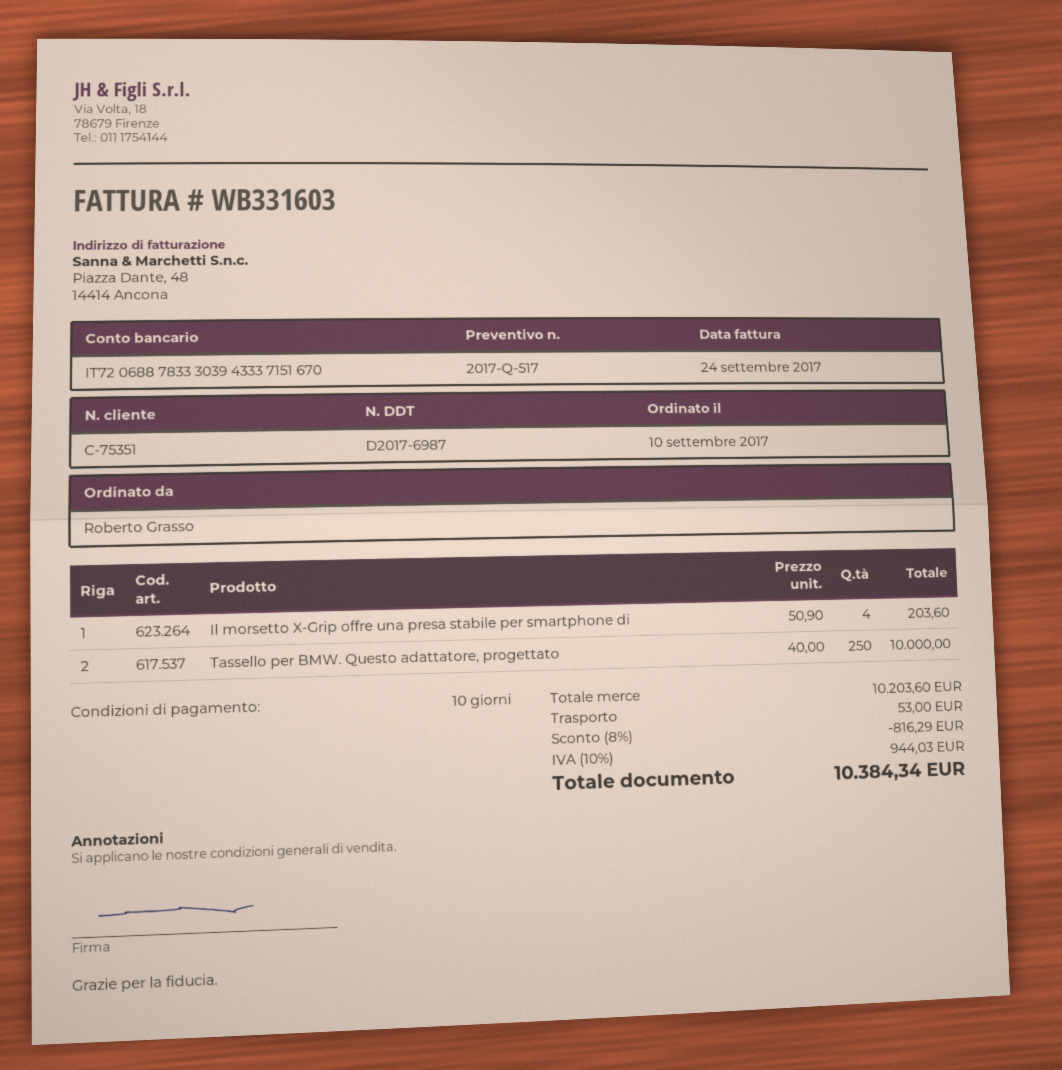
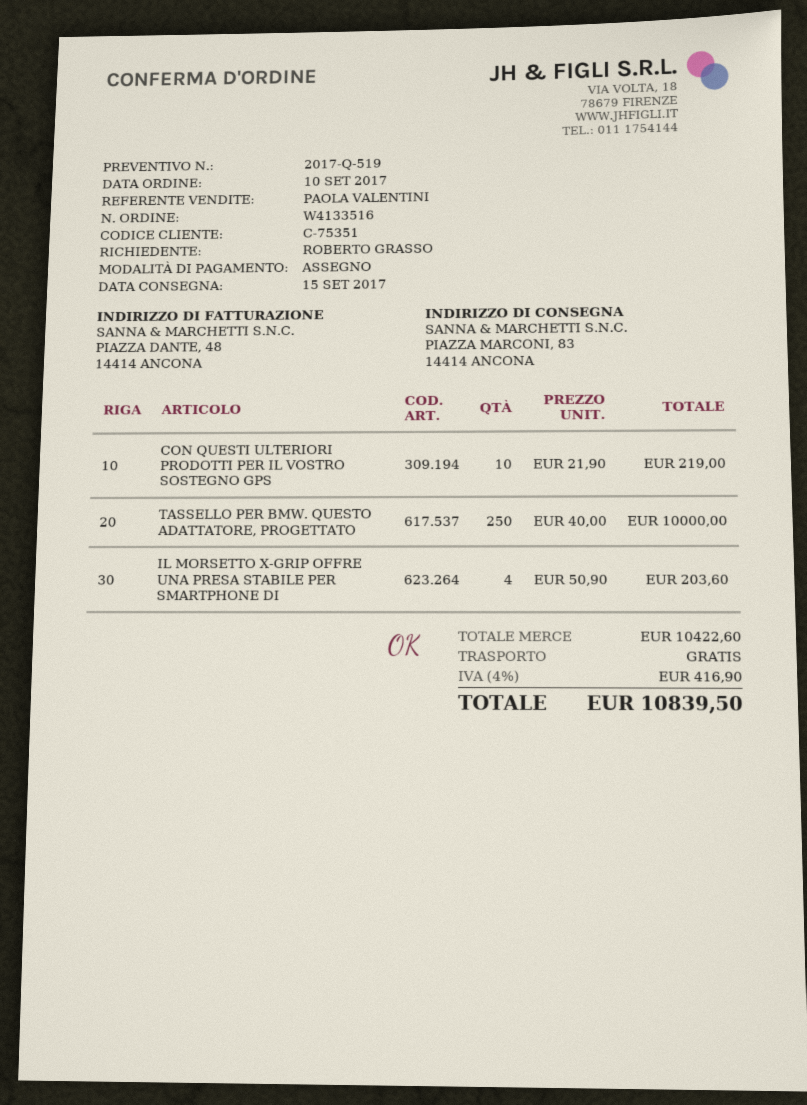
quote number: 2017-Q-517 -> 2017-Q-519
CON QUESTI ULTERIORI PRODOTTI PER IL VOSTRO SOSTEGNO GPS: none -> 10 x 21.90 = 219.00
subtotal: 10203.60 -> 10422.60
discount: 8% = 816.29 -> none
shipping: 53.00 -> 0.00
tax: 10% = 944.03 -> 4% = 416.90
total: 10384.34 -> 10839.50

